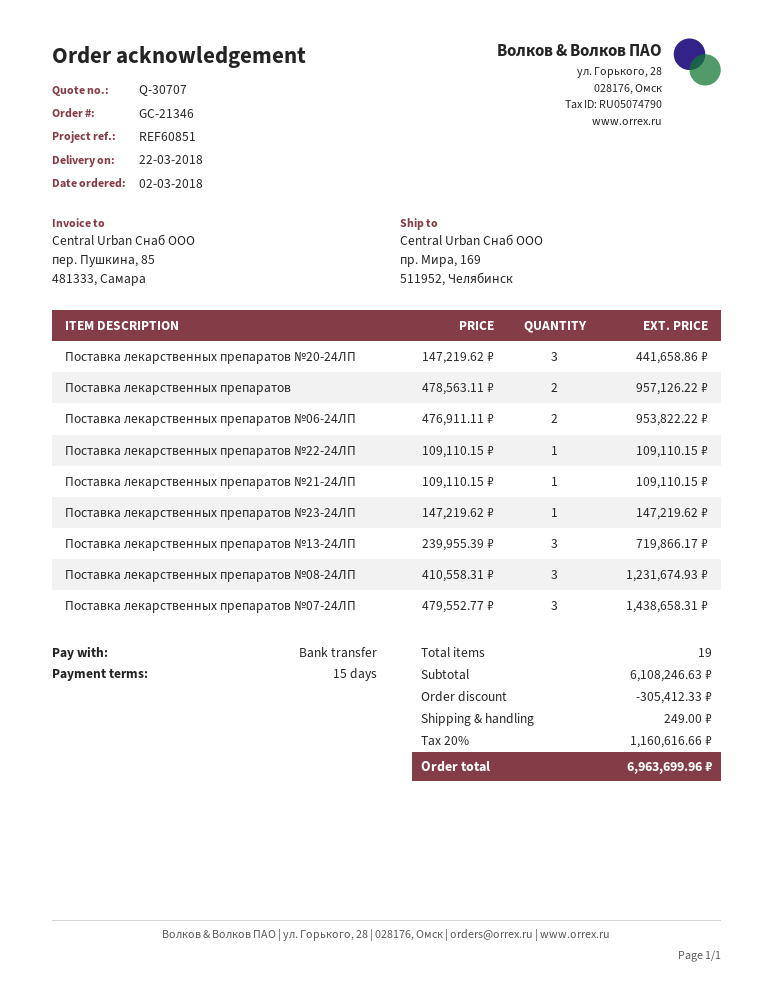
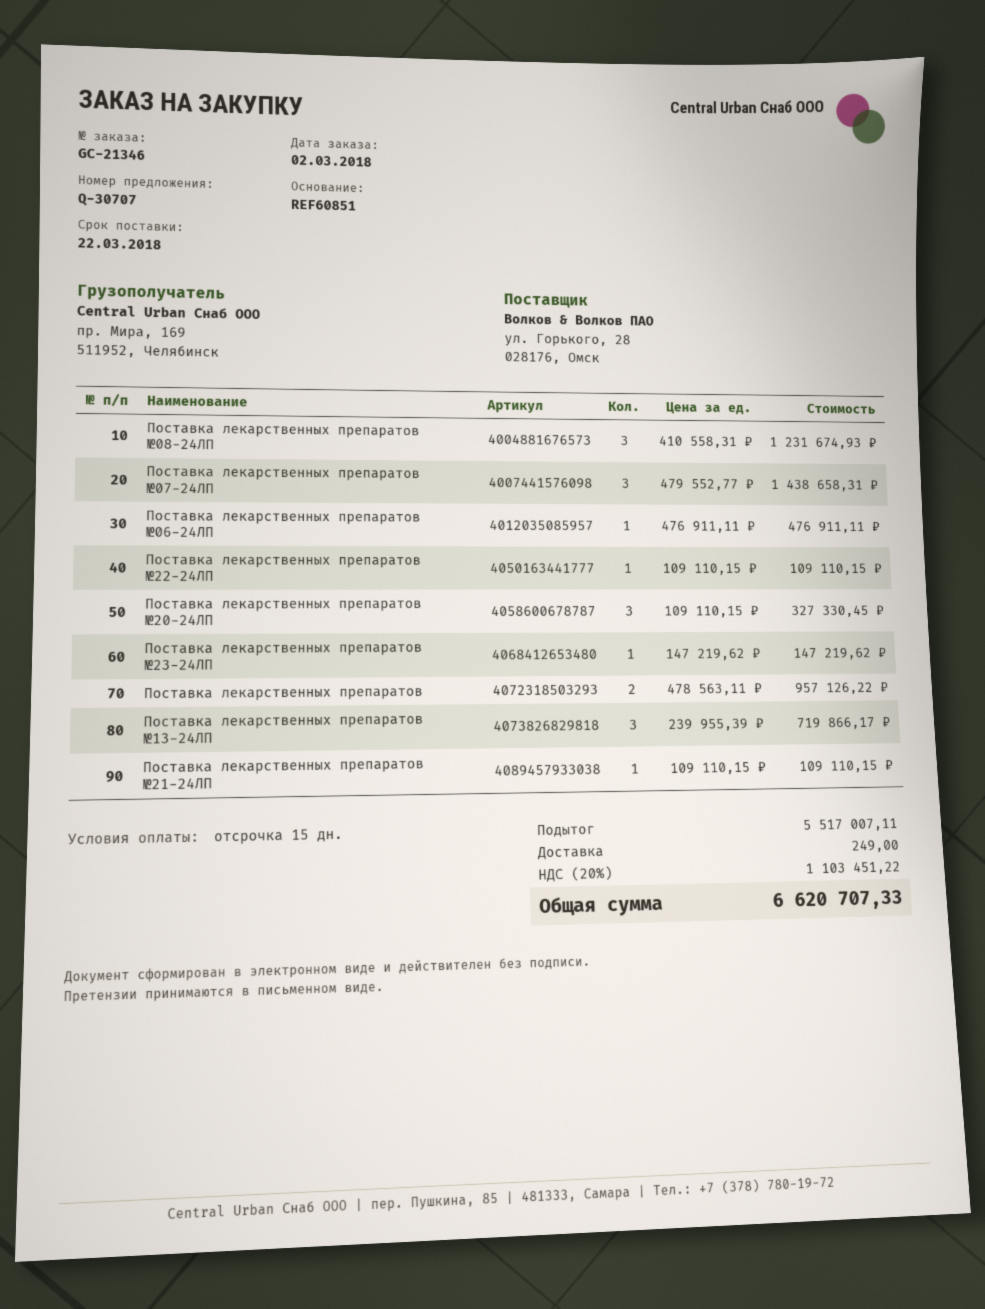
Поставка лекарственных препаратов №20-24ЛП: 3 x 147219.62 = 441658.86 -> 3 x 109110.15 = 327330.45
Поставка лекарственных препаратов №06-24ЛП: 2 x 476911.11 = 953822.22 -> 1 x 476911.11 = 476911.11
subtotal: 6108246.63 -> 5517007.11
discount: 305412.33 -> none
tax: 20% = 1160616.66 -> 20% = 1103451.22
total: 6963699.96 -> 6620707.33

